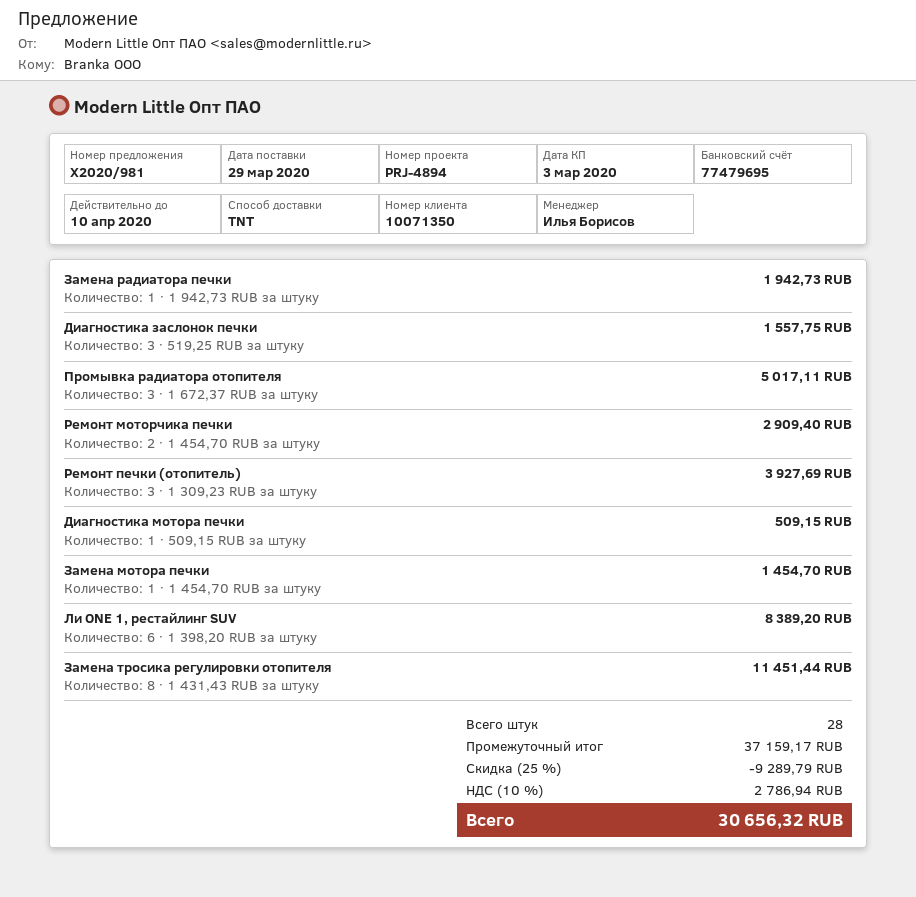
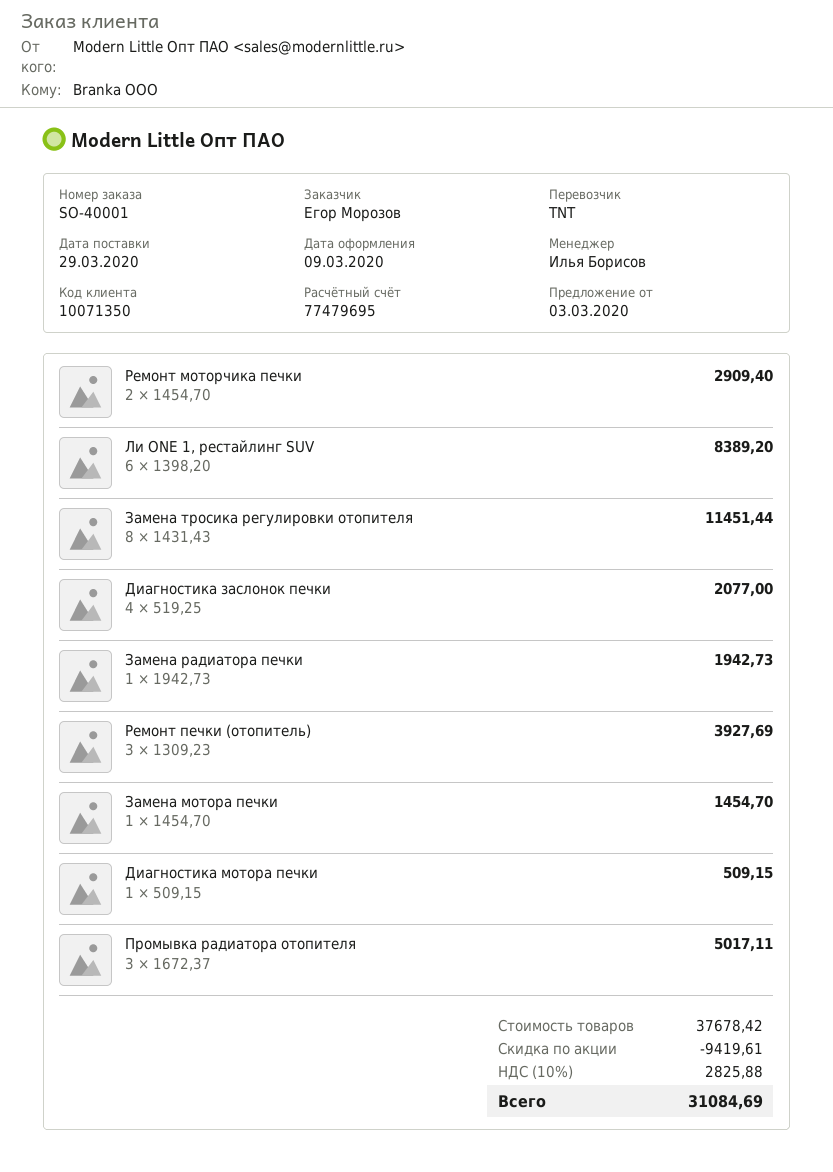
Диагностика заслонок печки: 3 x 519.25 = 1557.75 -> 4 x 519.25 = 2077.00
subtotal: 37159.17 -> 37678.42
discount: 9289.79 -> 9419.61
tax: 10% = 2786.94 -> 10% = 2825.88
total: 30656.32 -> 31084.69

